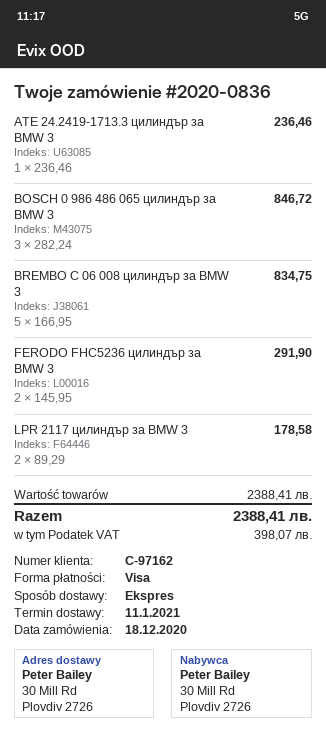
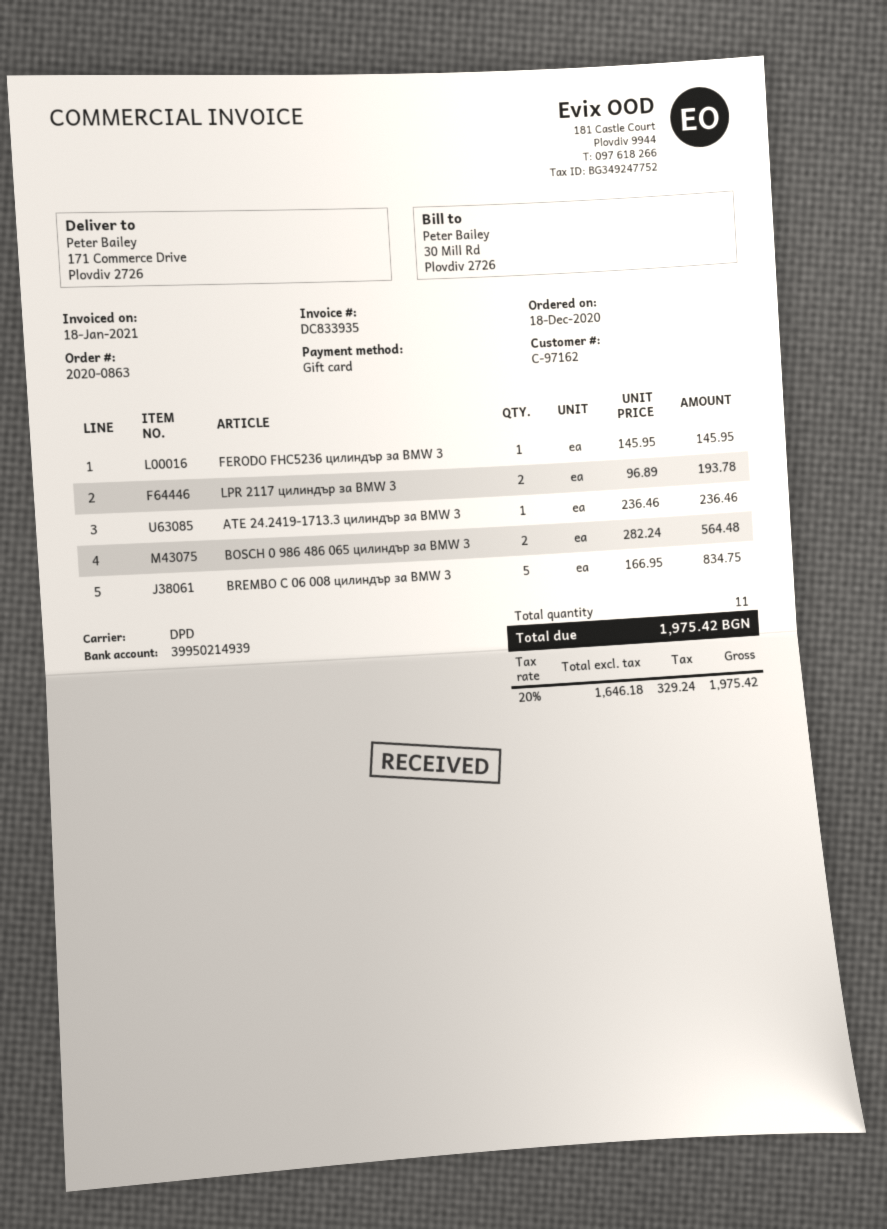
order number: 2020-0836 -> 2020-0863
payment method: Visa -> gift card
shipping method: express -> DPD
ship to: 30 Mill Rd, Plovdiv 2726 -> 171 Commerce Drive, Plovdiv 2726
BOSCH 0 986 486 065 цилиндър за BMW 3: 3 x 282.24 = 846.72 -> 2 x 282.24 = 564.48
FERODO FHC5236 цилиндър за BMW 3: 2 x 145.95 = 291.90 -> 1 x 145.95 = 145.95
LPR 2117 цилиндър за BMW 3: 2 x 89.29 = 178.58 -> 2 x 96.89 = 193.78
tax: 398.07 -> 329.24
total: 2388.41 -> 1975.42

